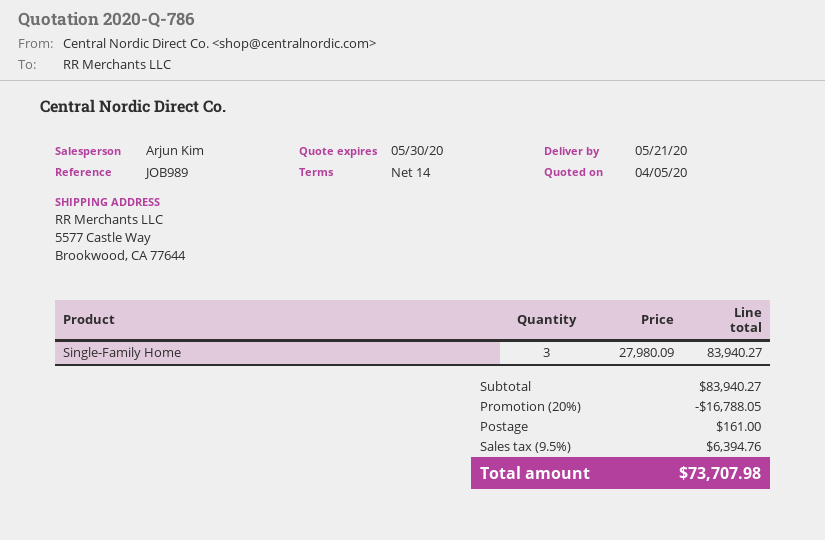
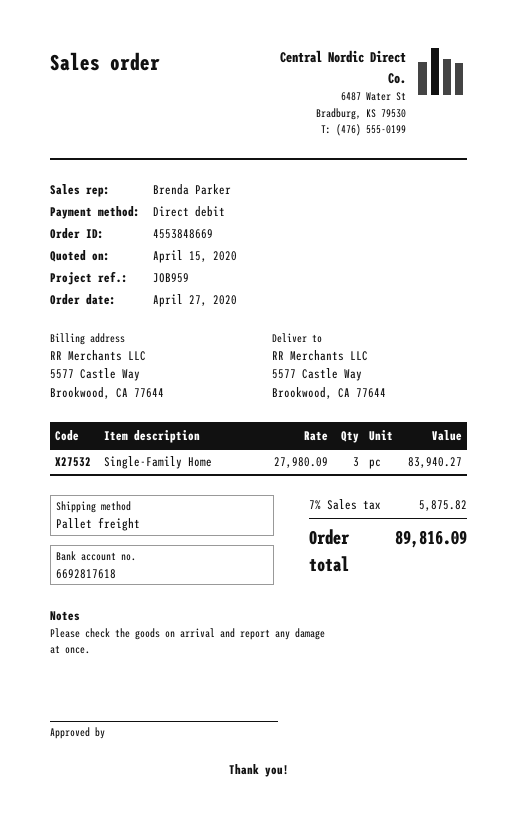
quote date: 2020-04-05 -> 2020-04-15
reference: JOB989 -> JOB959
sales rep: Arjun Kim -> Brenda Parker
discount: 20% = 16788.05 -> none
shipping: 161.00 -> none
tax: 9.5% = 6394.76 -> 7% = 5875.82
total: 73707.98 -> 89816.09

